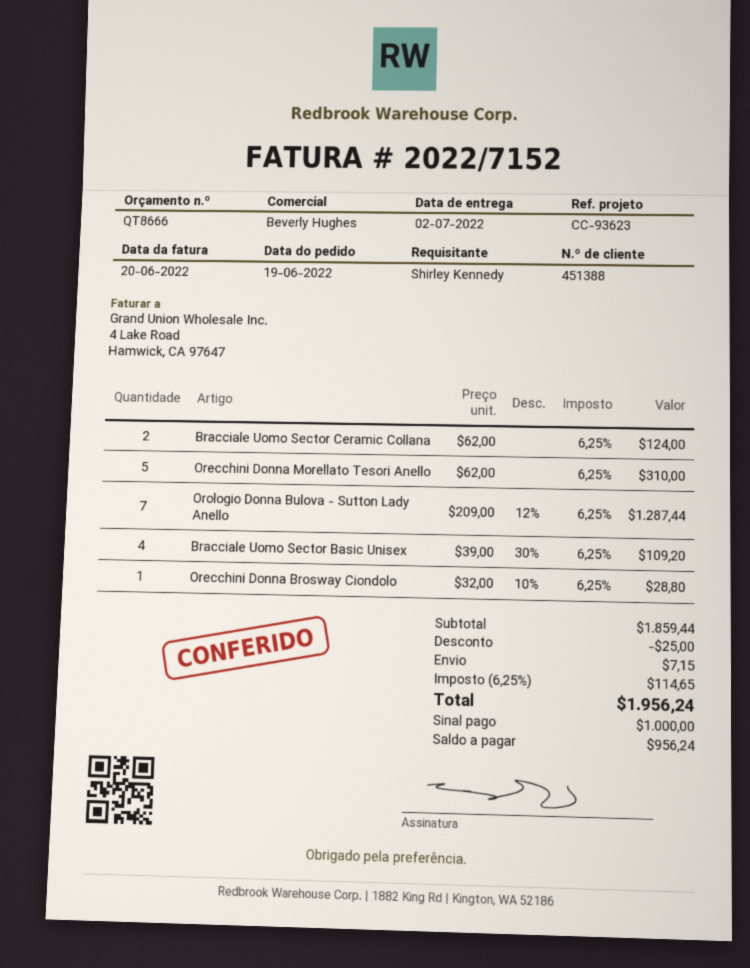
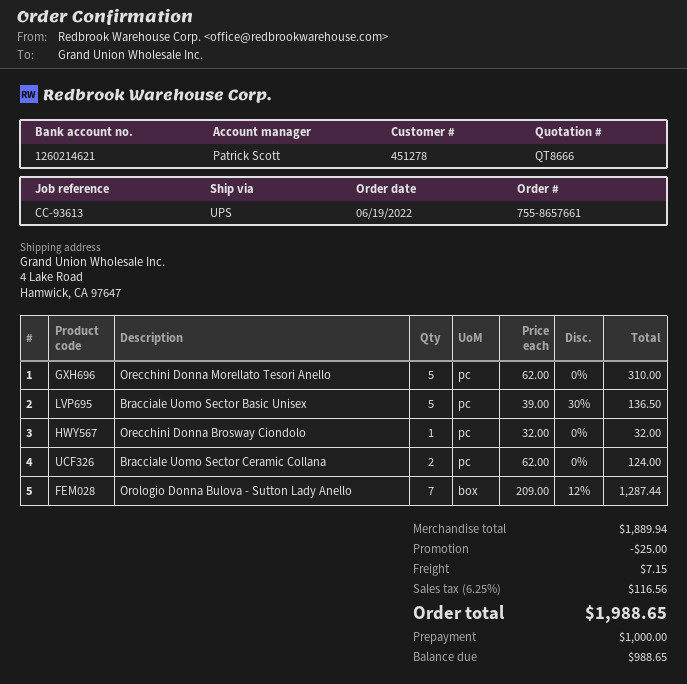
customer number: 451388 -> 451278
reference: CC-93623 -> CC-93613
sales rep: Beverly Hughes -> Patrick Scott
Bracciale Uomo Sector Basic Unisex: 4 x 39.00 - 30% = 109.20 -> 5 x 39.00 - 30% = 136.50
Orecchini Donna Brosway Ciondolo: 1 x 32.00 - 10% = 28.80 -> 1 x 32.00 = 32.00
subtotal: 1859.44 -> 1889.94
tax: 6.25% = 114.65 -> 6.25% = 116.56
total: 1956.24 -> 1988.65
balance: 956.24 -> 988.65

